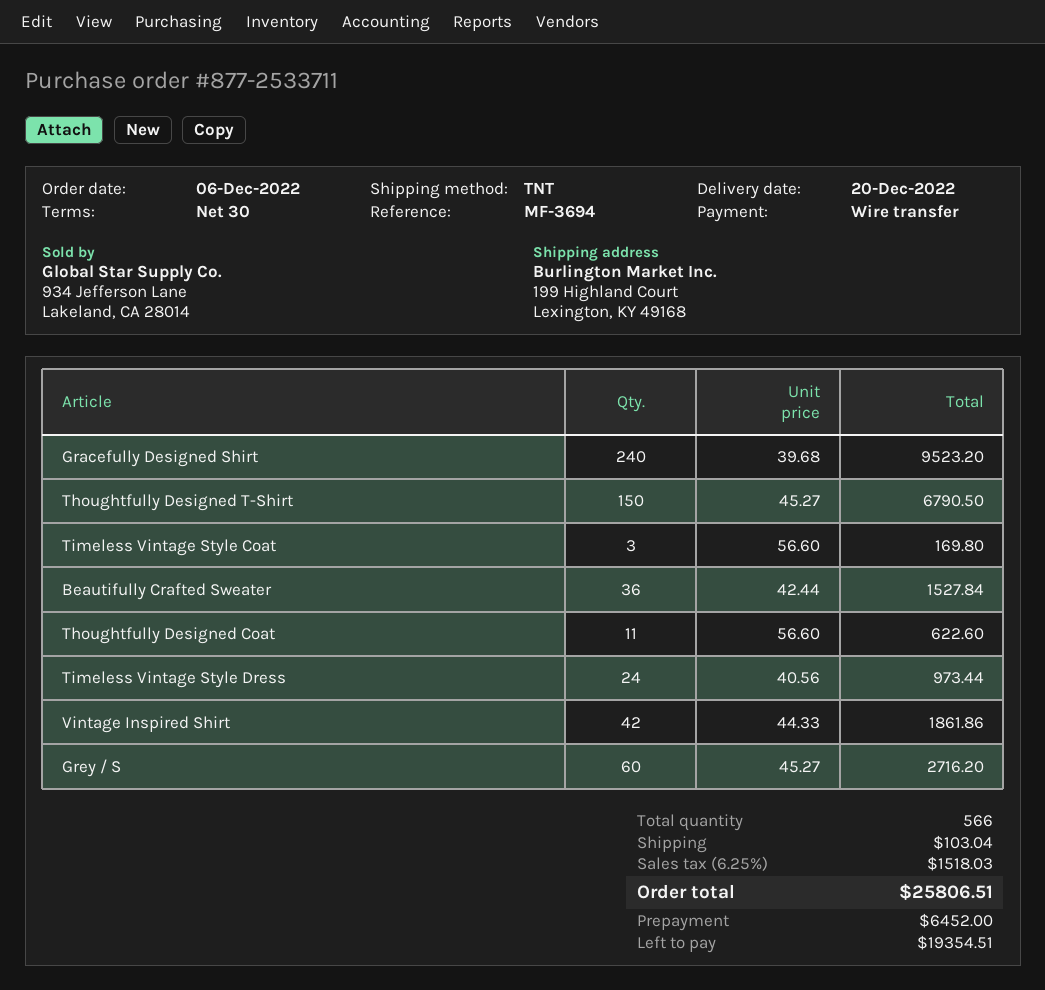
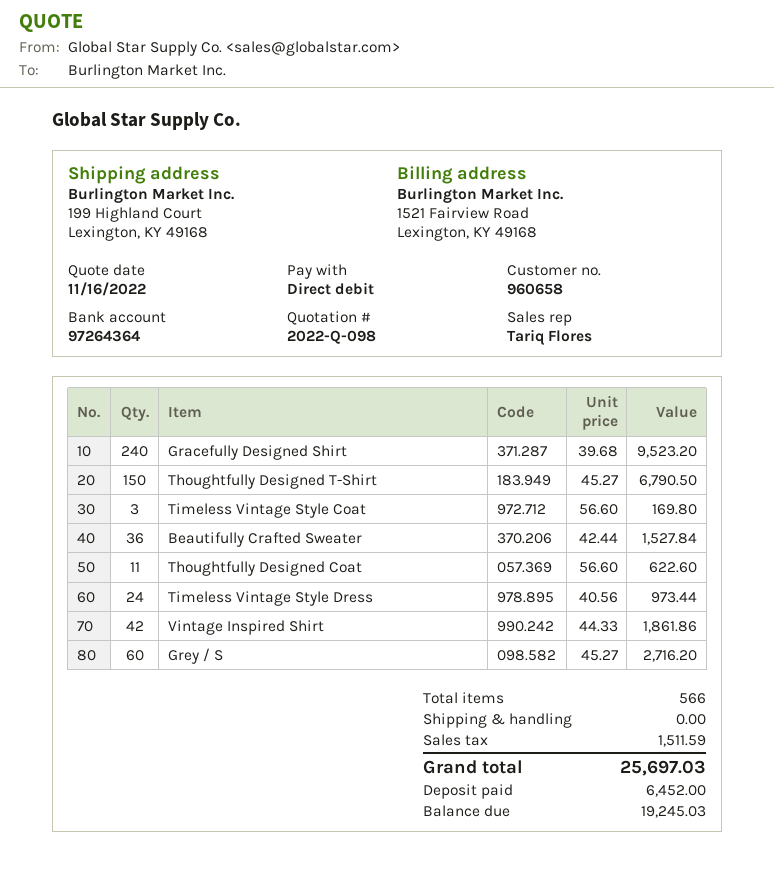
payment method: bank transfer -> direct debit
shipping: 103.04 -> 0.00
tax: 1518.03 -> 1511.59
total: 25806.51 -> 25697.03
balance: 19354.51 -> 19245.03

